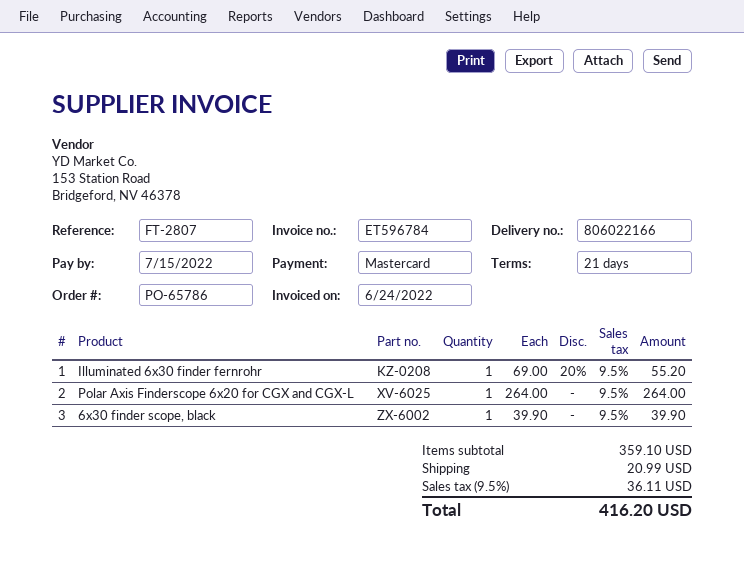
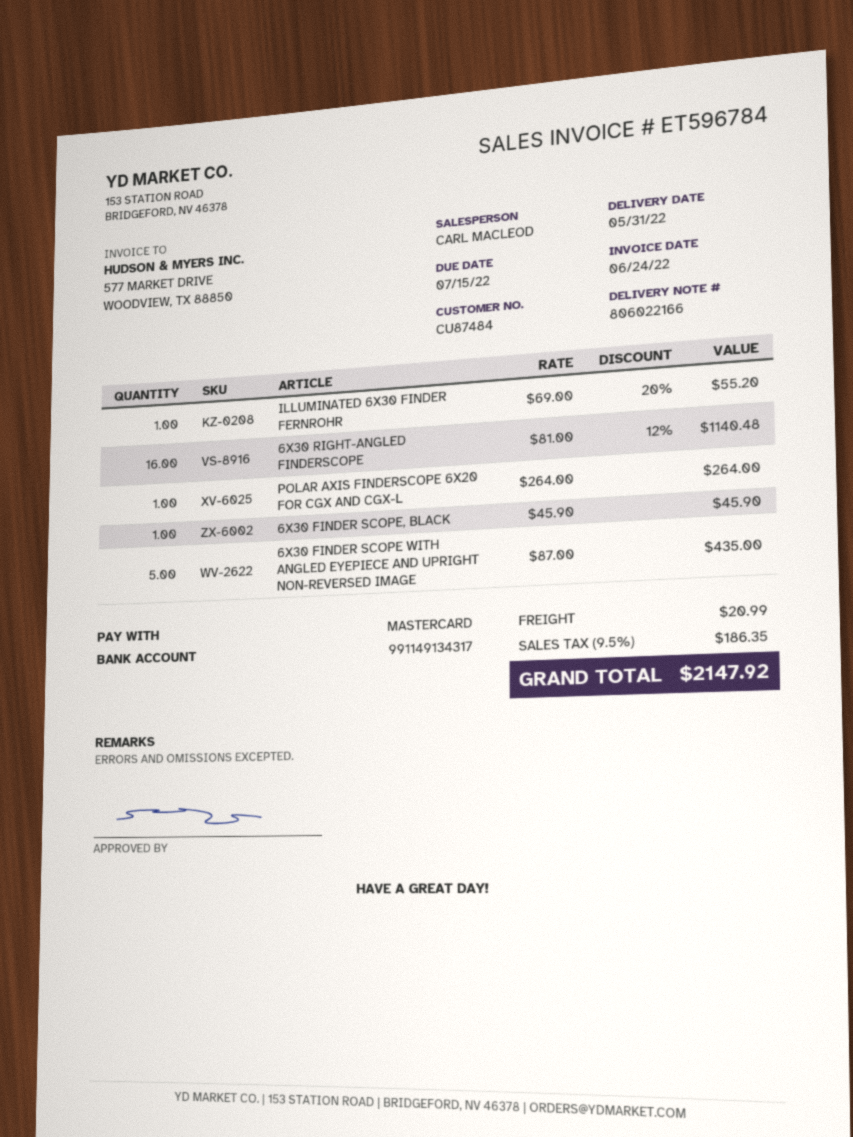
6x30 finder scope, black: 1 x 39.90 = 39.90 -> 1 x 45.90 = 45.90
6X30 RIGHT-ANGLED FINDERSCOPE: none -> 16 x 81.00 - 12% = 1140.48
6X30 FINDER SCOPE WITH ANGLED EYEPIECE AND UPRIGHT NON-REVERSED IMAGE: none -> 5 x 87.00 = 435.00
tax: 9.5% = 36.11 -> 9.5% = 186.35
total: 416.20 -> 2147.92

